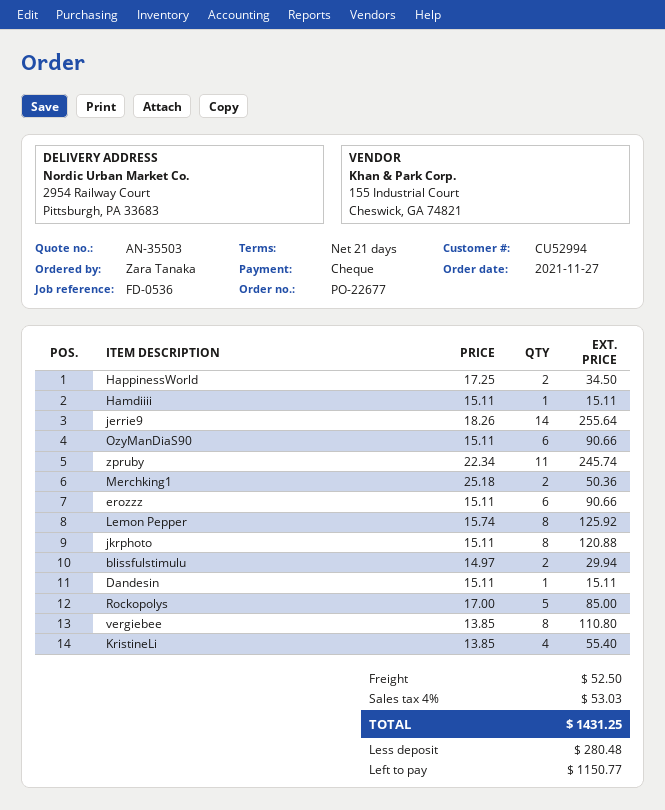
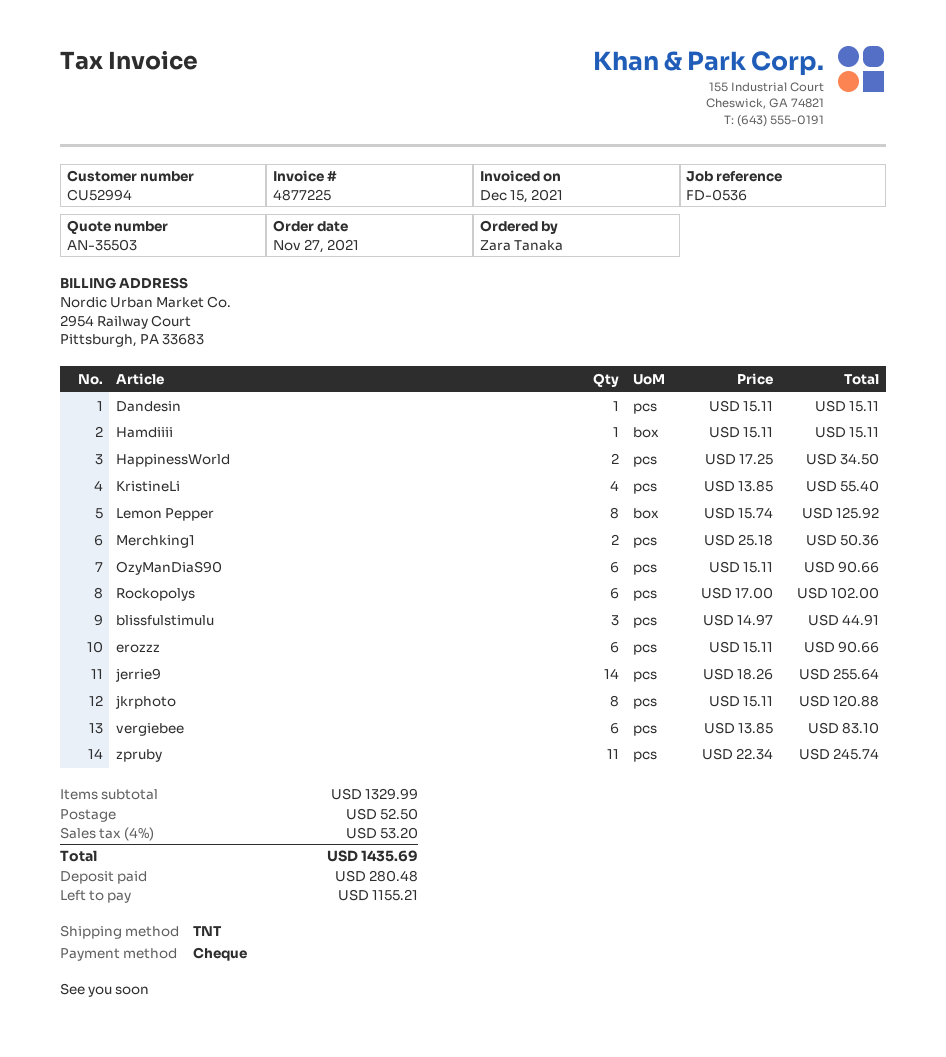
blissfulstimulu: 2 x 14.97 = 29.94 -> 3 x 14.97 = 44.91
Rockopolys: 5 x 17.00 = 85.00 -> 6 x 17.00 = 102.00
vergiebee: 8 x 13.85 = 110.80 -> 6 x 13.85 = 83.10
tax: 4% = 53.03 -> 4% = 53.20
total: 1431.25 -> 1435.69
balance: 1150.77 -> 1155.21

